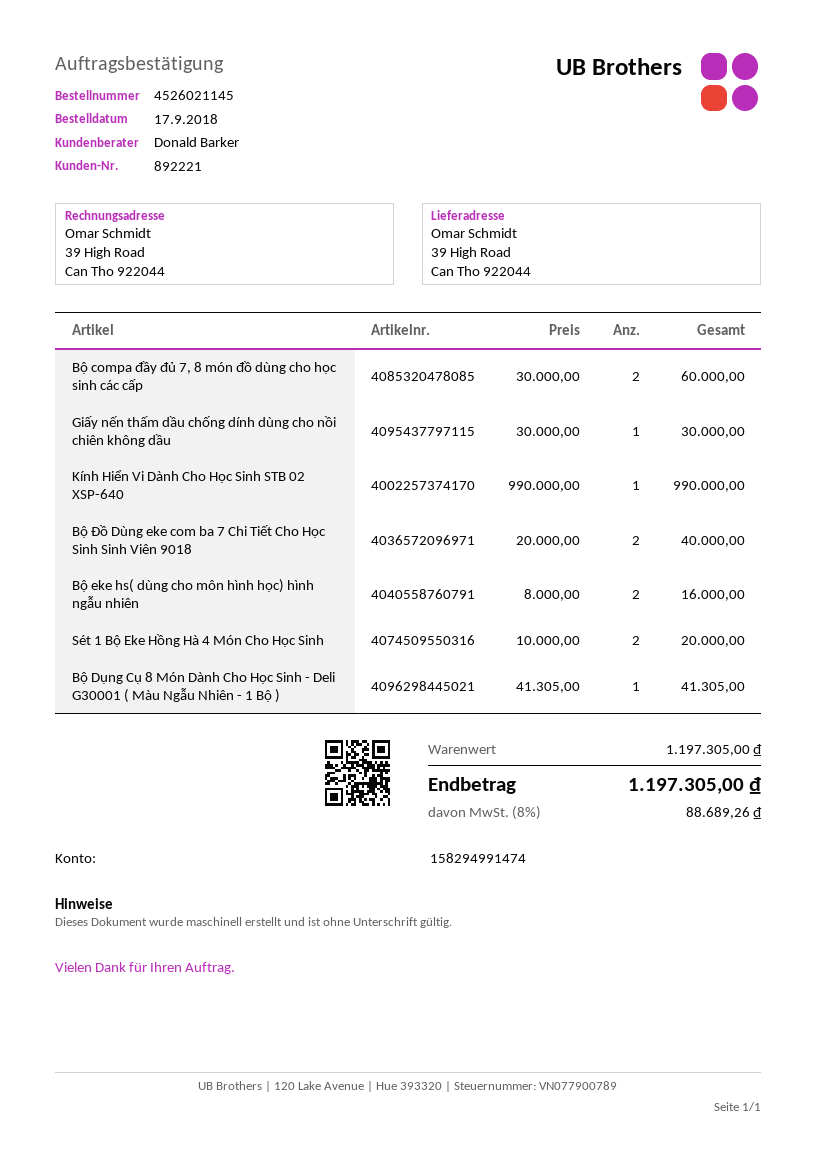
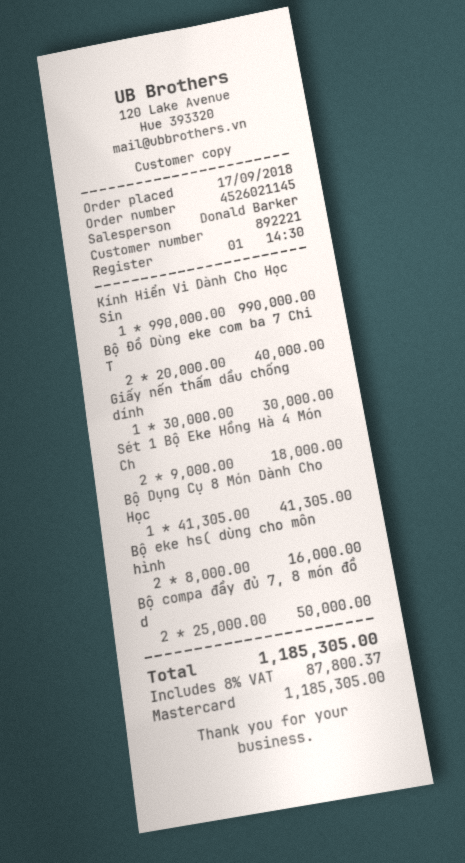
Bộ compa đầy đủ 7, 8 món đồ dùng cho học sinh các cấp: 2 x 30000.00 = 60000.00 -> 2 x 25000.00 = 50000.00
Sét 1 Bộ Eke Hồng Hà 4 Món Cho Học Sinh: 2 x 10000.00 = 20000.00 -> 2 x 9000.00 = 18000.00
tax: 8% = 88689.26 -> 8% = 87800.37
total: 1197305.00 -> 1185305.00

